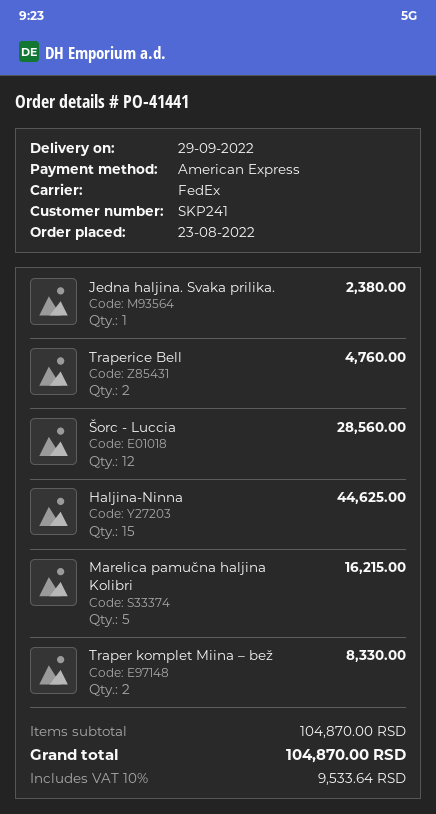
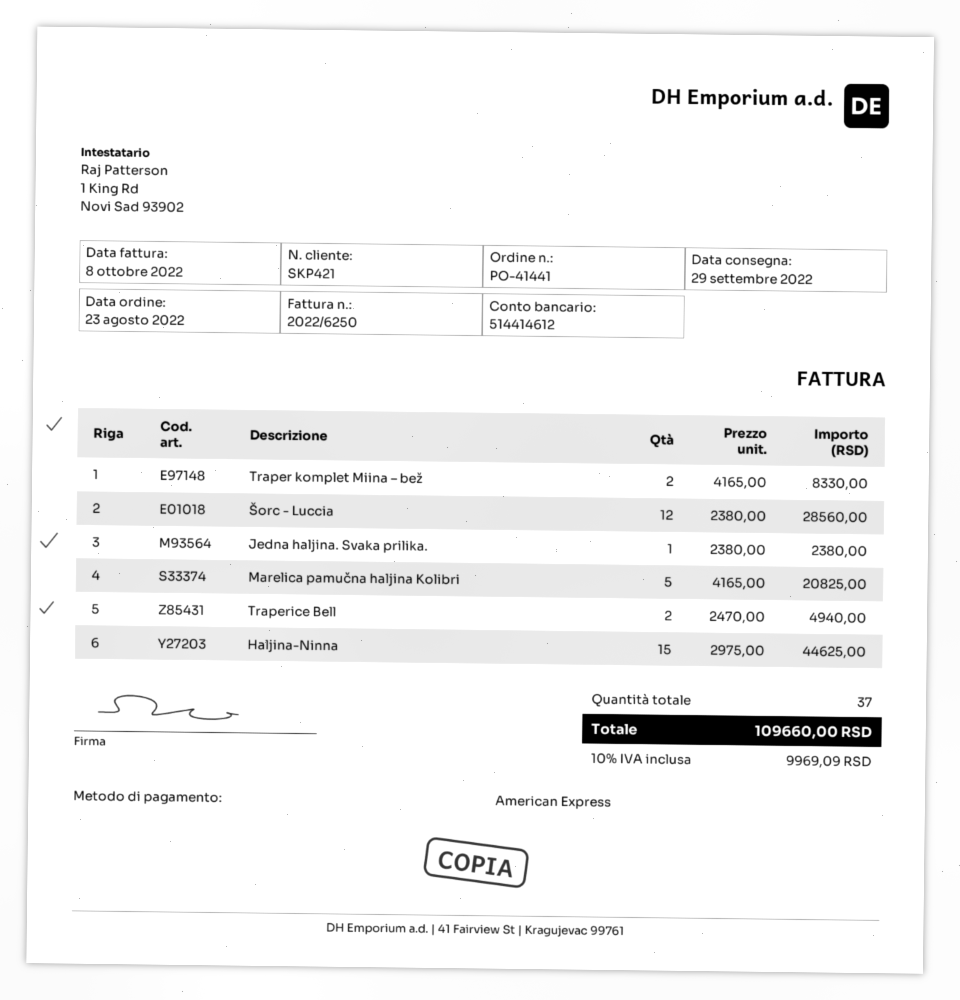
customer number: SKP241 -> SKP421
Traperice Bell: 2 for 4760.00 -> 2 for 4940.00
Marelica pamučna haljina Kolibri: 5 for 16215.00 -> 5 for 20825.00
tax: 10% = 9533.64 -> 10% = 9969.09
total: 104870.00 -> 109660.00

